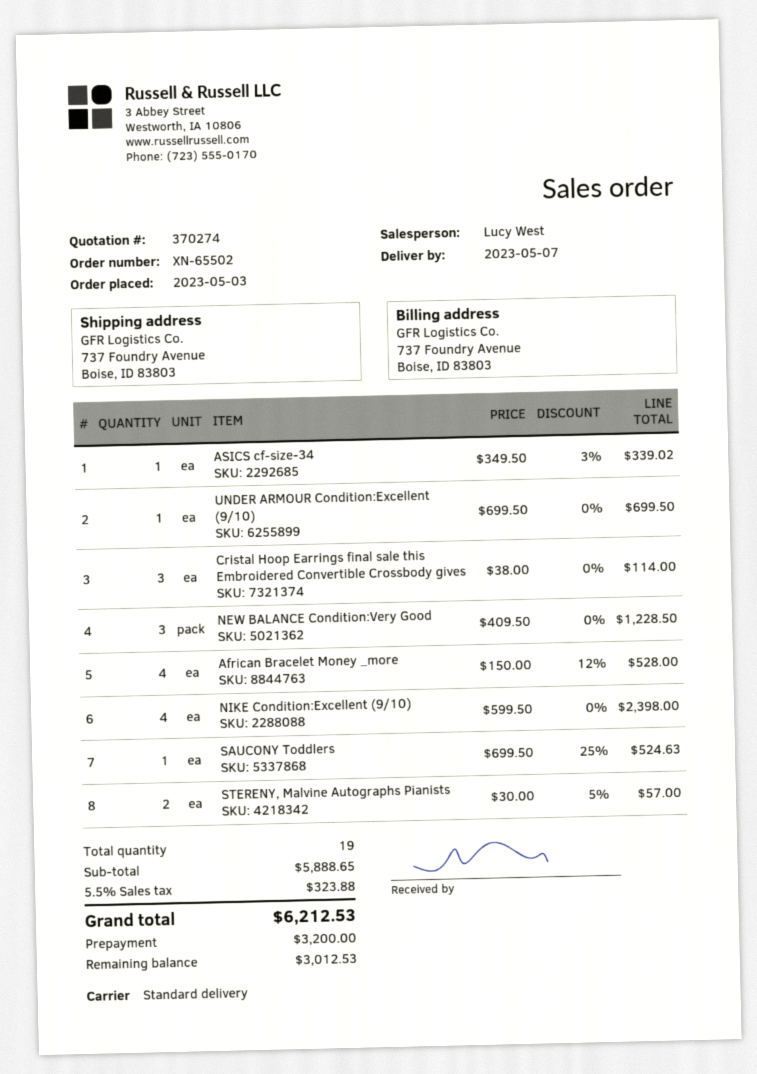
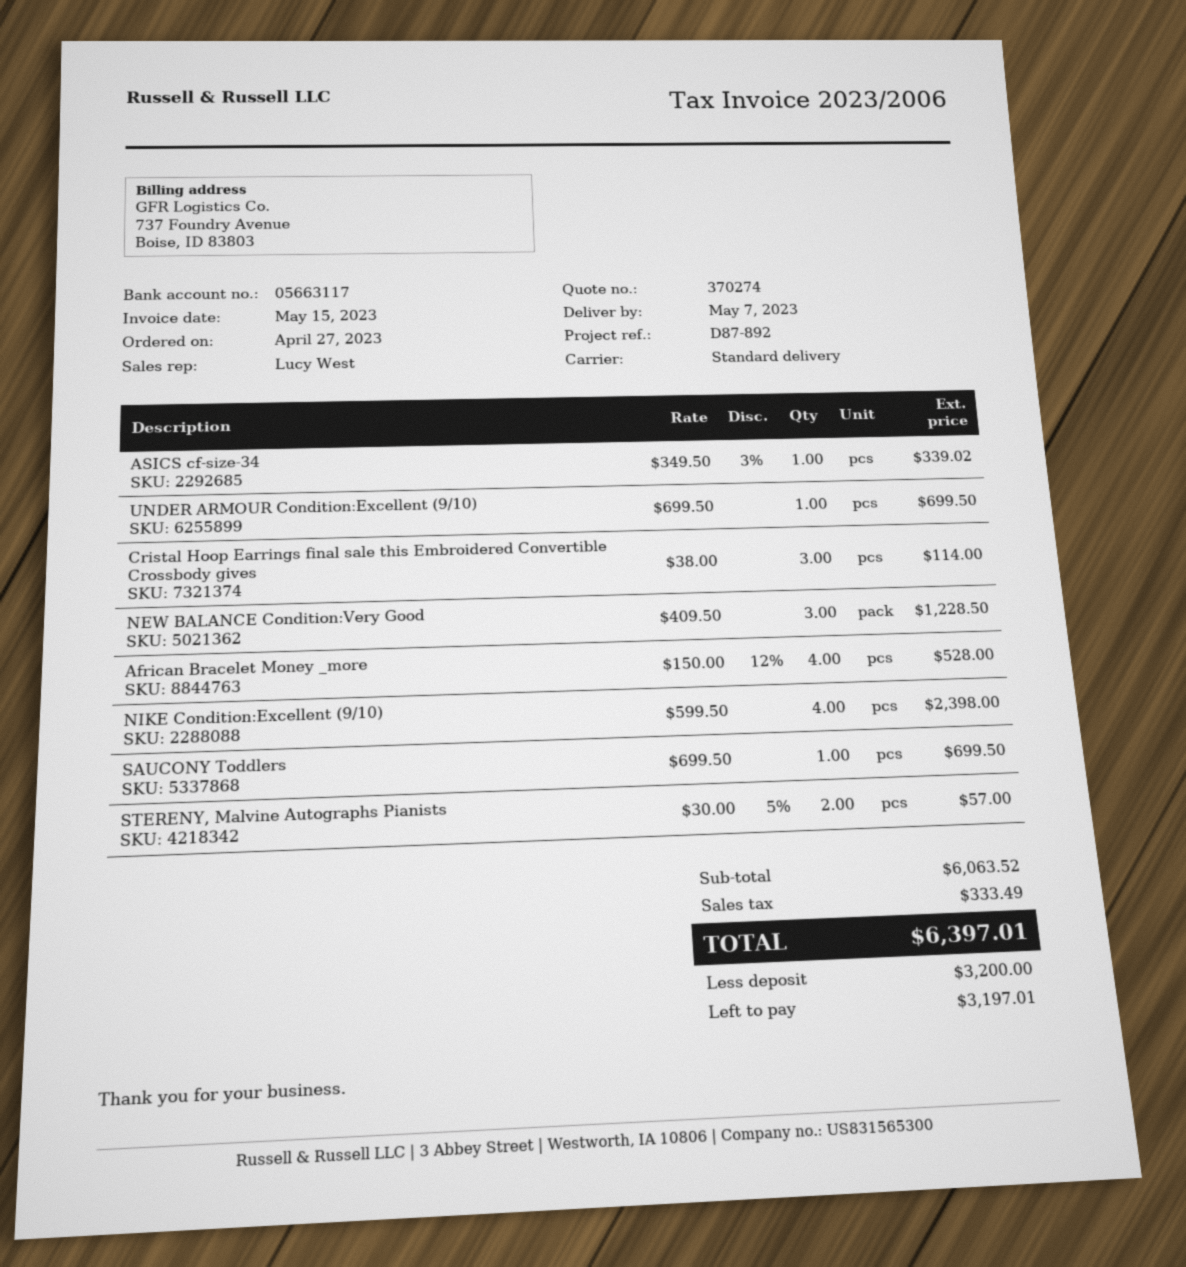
order date: 2023-05-03 -> 2023-04-27
SAUCONY Toddlers: 1 x 699.50 - 25% = 524.63 -> 1 x 699.50 = 699.50
subtotal: 5888.65 -> 6063.52
tax: 323.88 -> 333.49
total: 6212.53 -> 6397.01
balance: 3012.53 -> 3197.01

